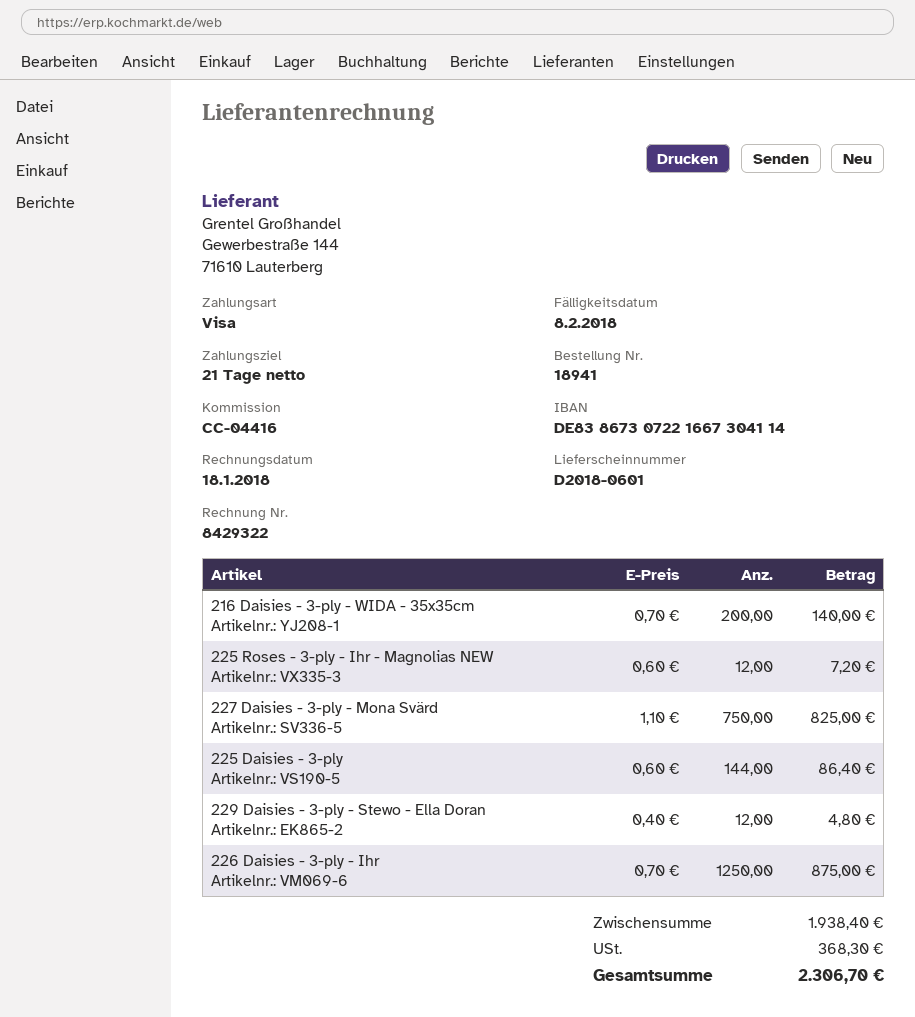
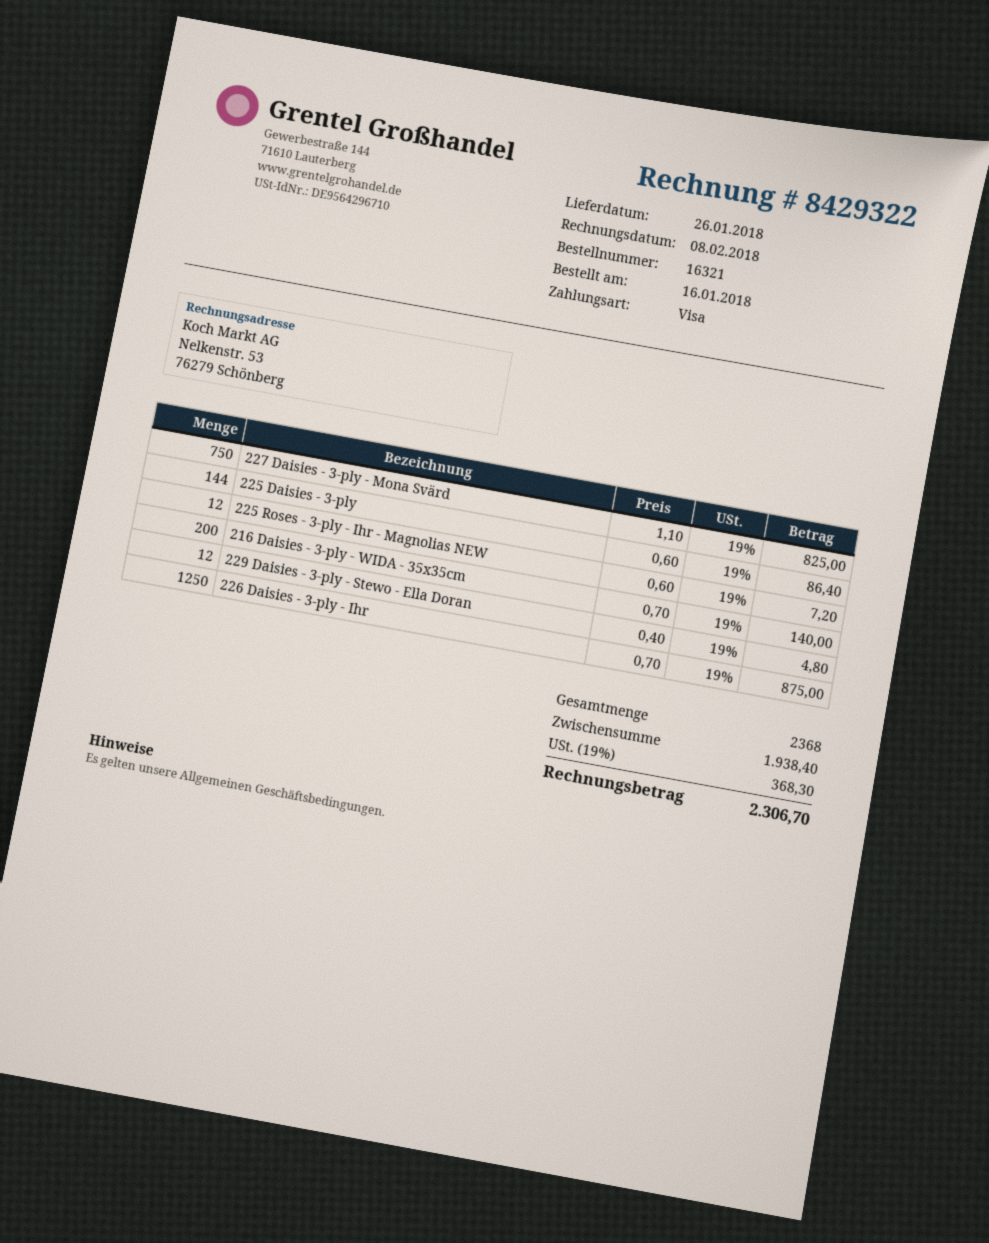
order number: 18941 -> 16321
invoice date: 2018-01-18 -> 2018-02-08

